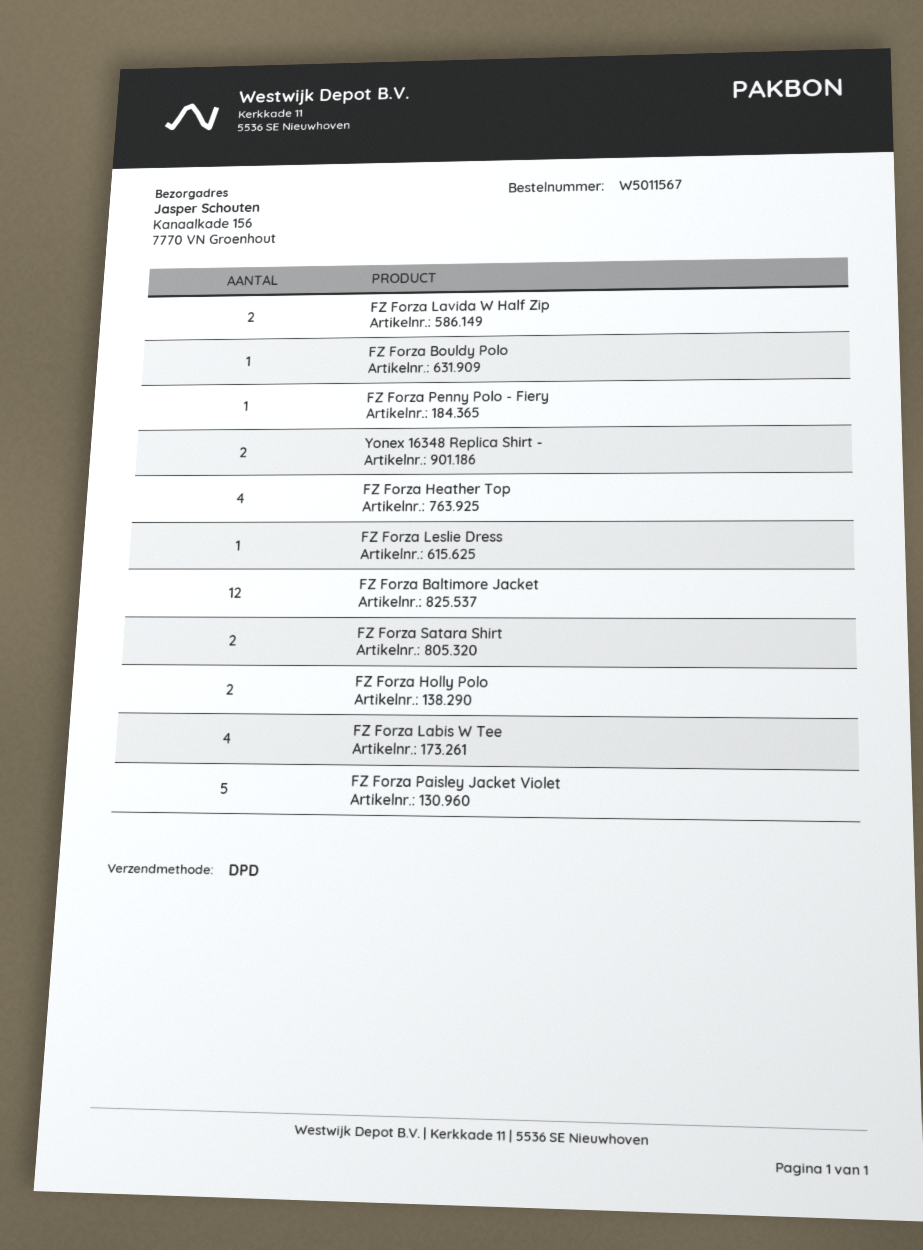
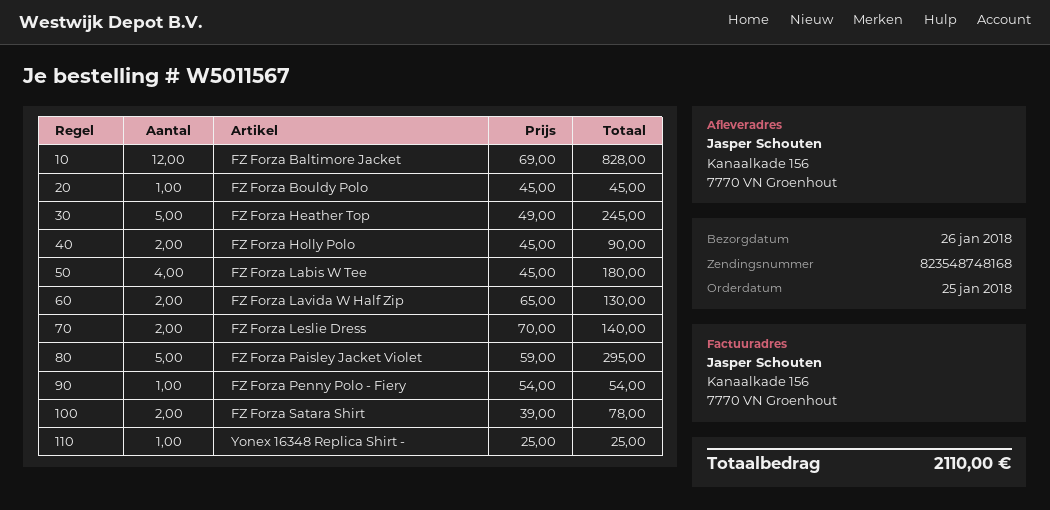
Yonex 16348 Replica Shirt -: 2 -> 1
FZ Forza Heather Top: 4 -> 5
FZ Forza Leslie Dress: 1 -> 2

